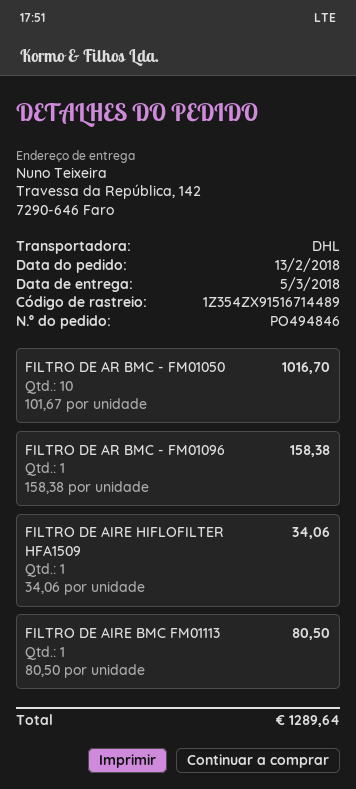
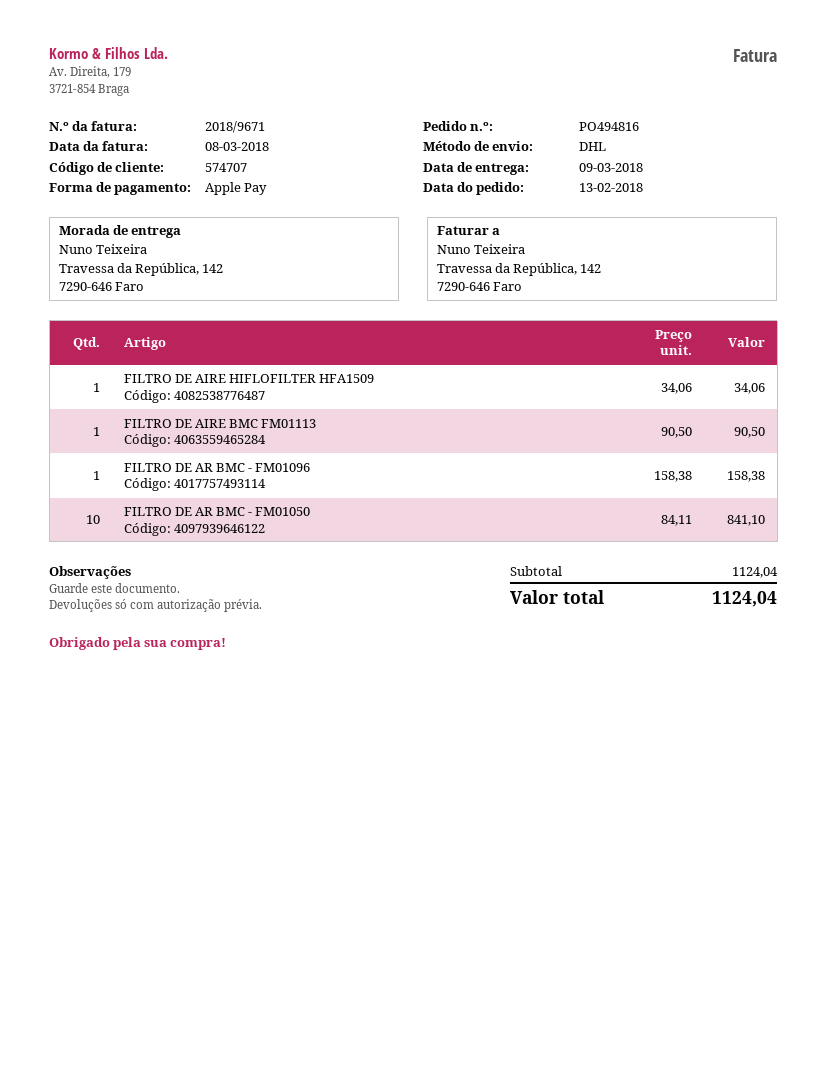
order number: PO494846 -> PO494816
delivery date: 2018-03-05 -> 2018-03-09
FILTRO DE AR BMC - FM01050: 10 x 101.67 = 1016.70 -> 10 x 84.11 = 841.10
FILTRO DE AIRE BMC FM01113: 1 x 80.50 = 80.50 -> 1 x 90.50 = 90.50
total: 1289.64 -> 1124.04

